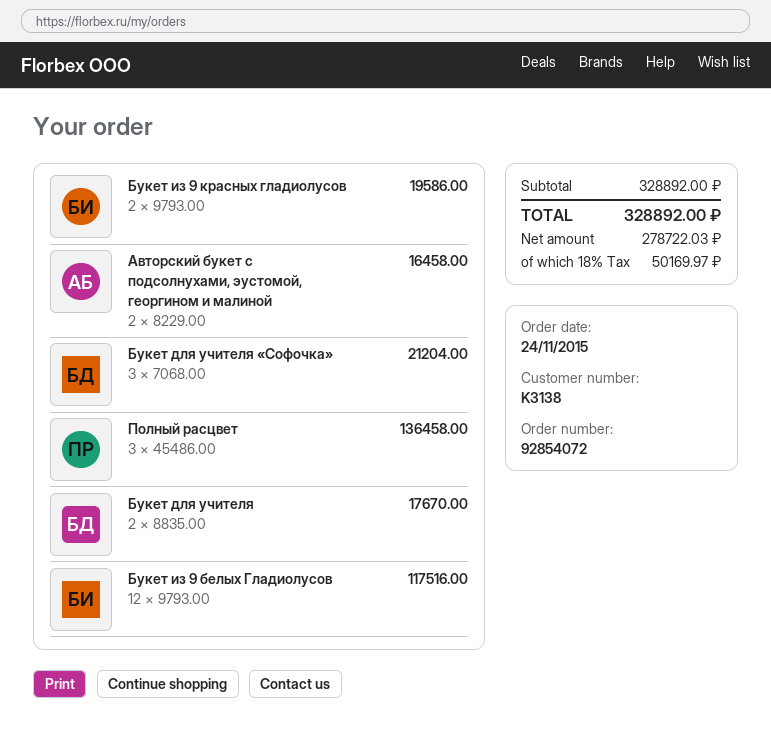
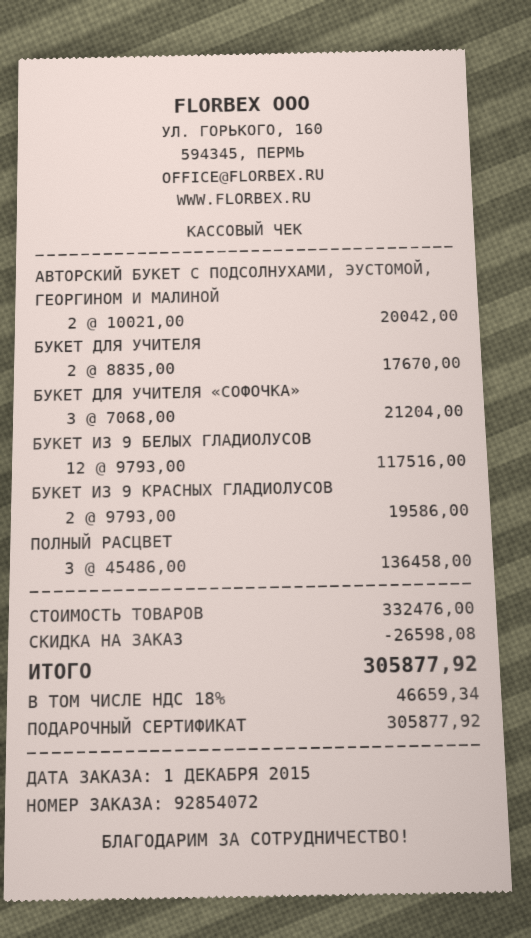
order date: 2015-11-24 -> 2015-12-01
Авторский букет с подсолнухами, эустомой, георгином и малиной: 2 x 8229.00 = 16458.00 -> 2 x 10021.00 = 20042.00
subtotal: 328892.00 -> 332476.00
discount: none -> 26598.08
tax: 18% = 50169.97 -> 18% = 46659.34
total: 328892.00 -> 305877.92

